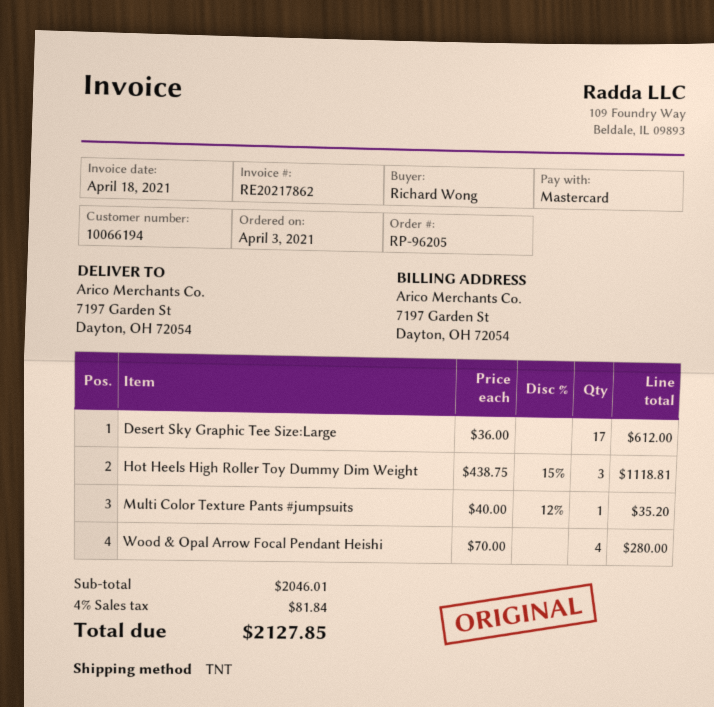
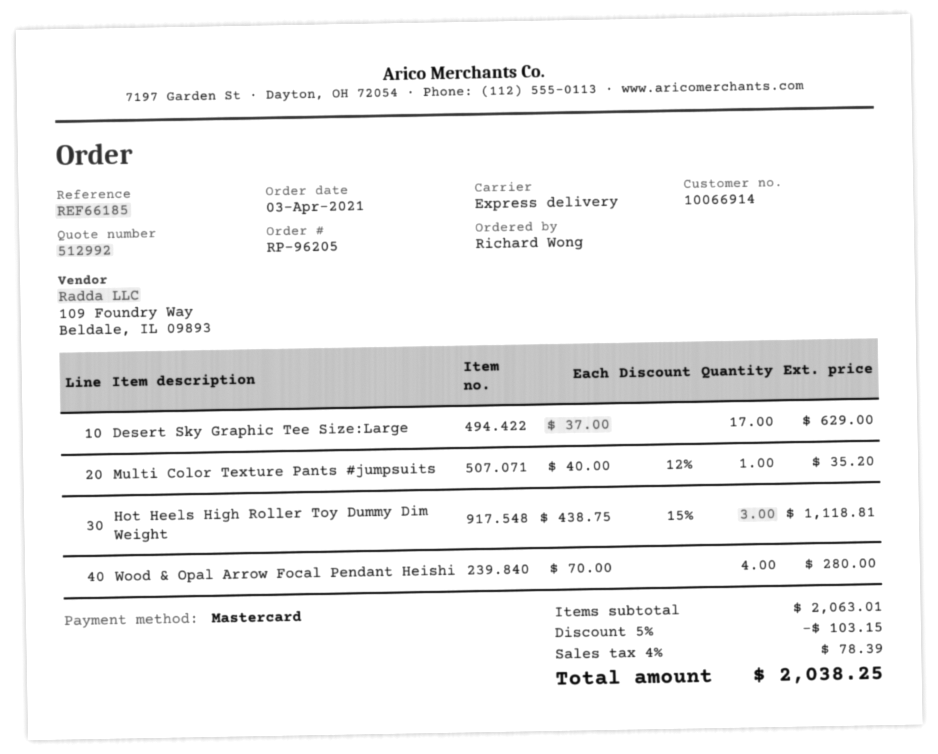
customer number: 10066194 -> 10066914
shipping method: TNT -> express
Desert Sky Graphic Tee Size:Large: 17 x 36.00 = 612.00 -> 17 x 37.00 = 629.00
subtotal: 2046.01 -> 2063.01
discount: none -> 5% = 103.15
tax: 4% = 81.84 -> 4% = 78.39
total: 2127.85 -> 2038.25

